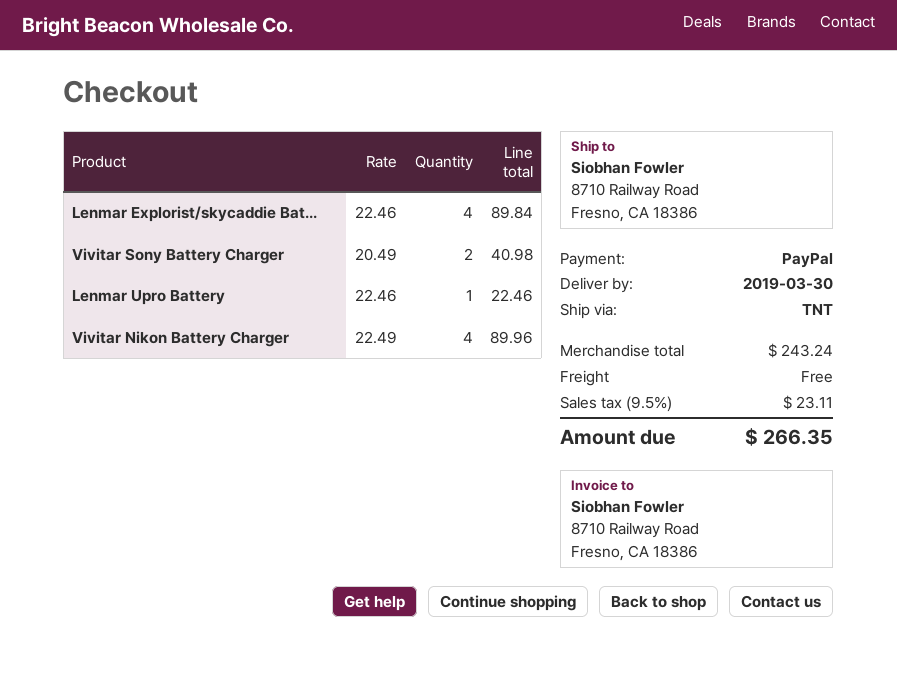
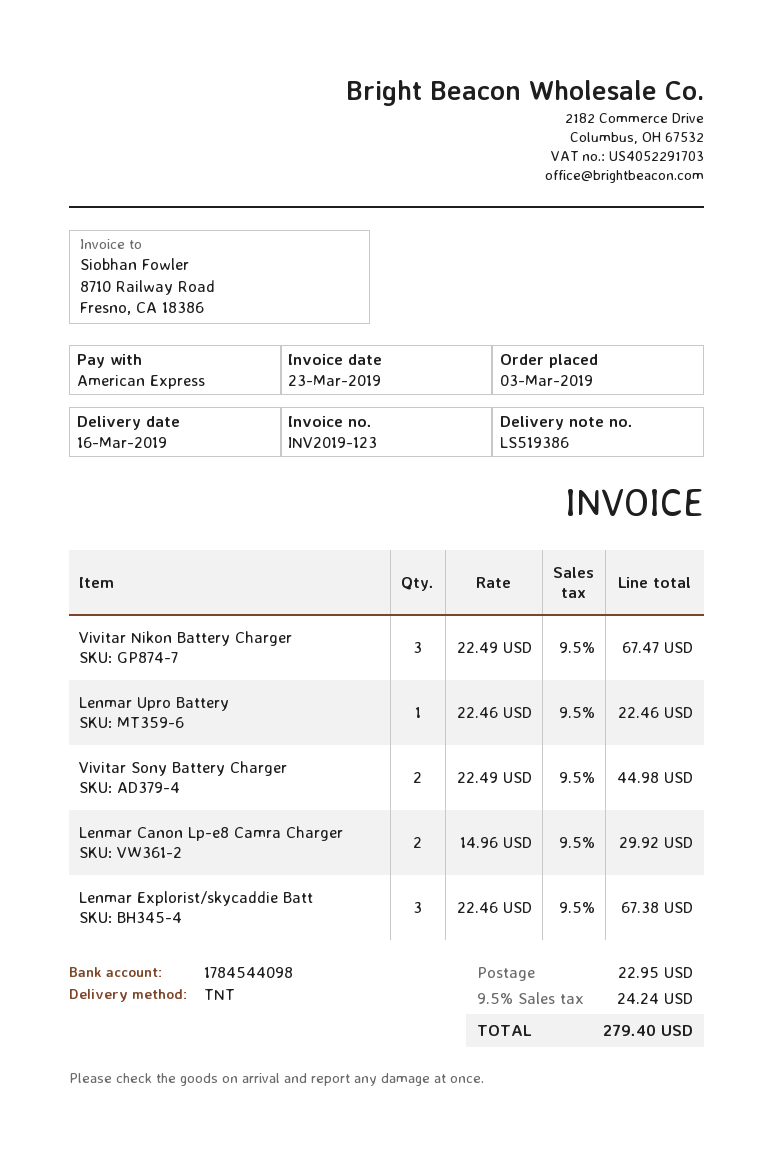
delivery date: 2019-03-30 -> 2019-03-16
payment method: PayPal -> American Express
Lenmar Explorist/skycaddie Bat...: 4 x 22.46 = 89.84 -> 3 x 22.46 = 67.38
Vivitar Sony Battery Charger: 2 x 20.49 = 40.98 -> 2 x 22.49 = 44.98
Vivitar Nikon Battery Charger: 4 x 22.49 = 89.96 -> 3 x 22.49 = 67.47
Lenmar Canon Lp-e8 Camra Charger: none -> 2 x 14.96 = 29.92
shipping: 0.00 -> 22.95
tax: 9.5% = 23.11 -> 9.5% = 24.24
total: 266.35 -> 279.40

